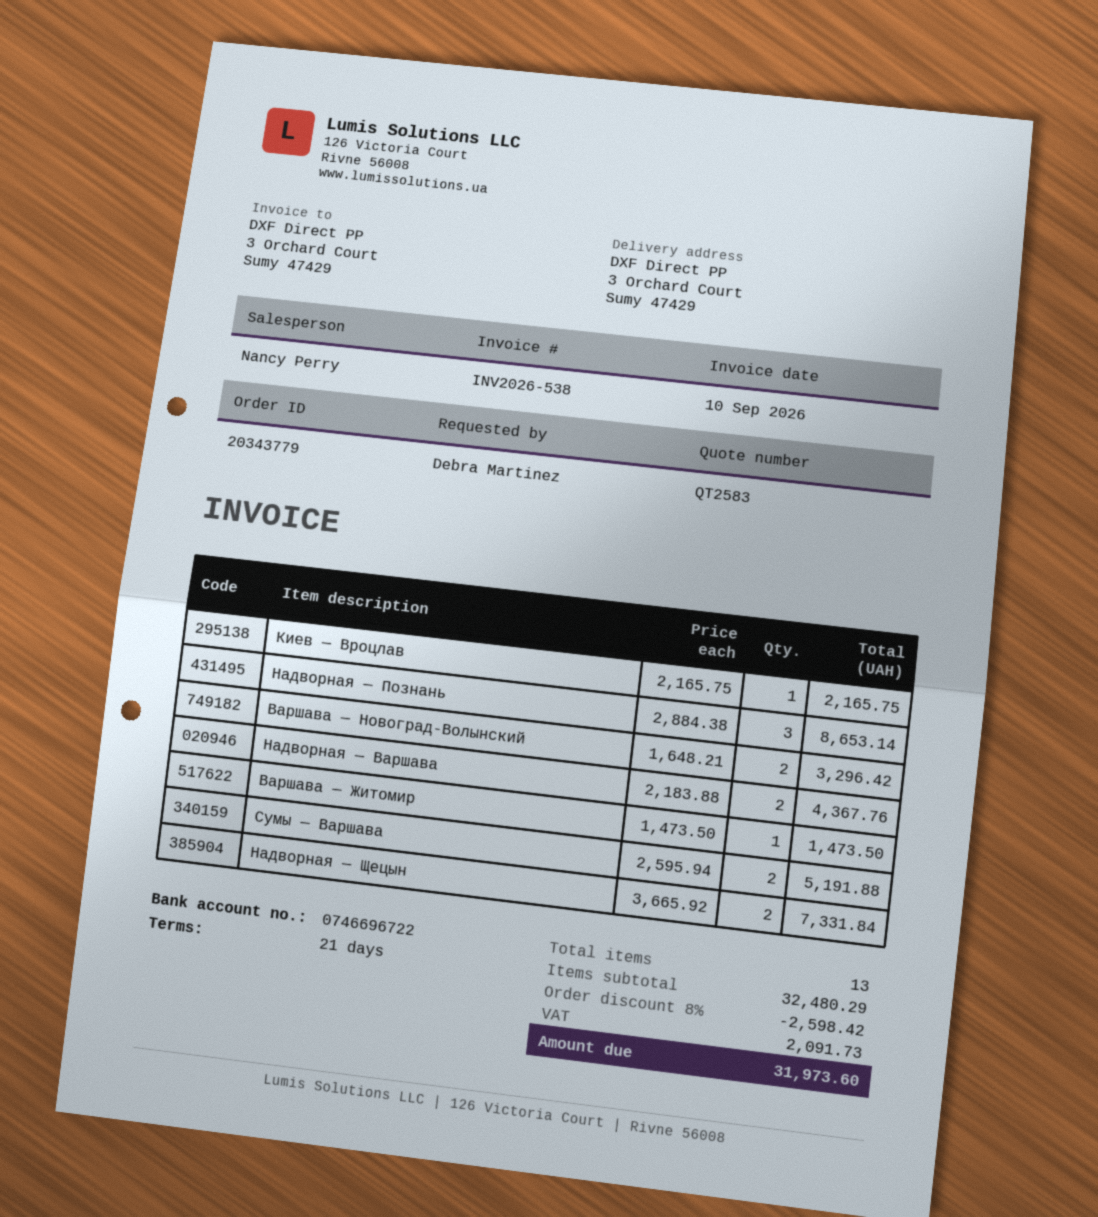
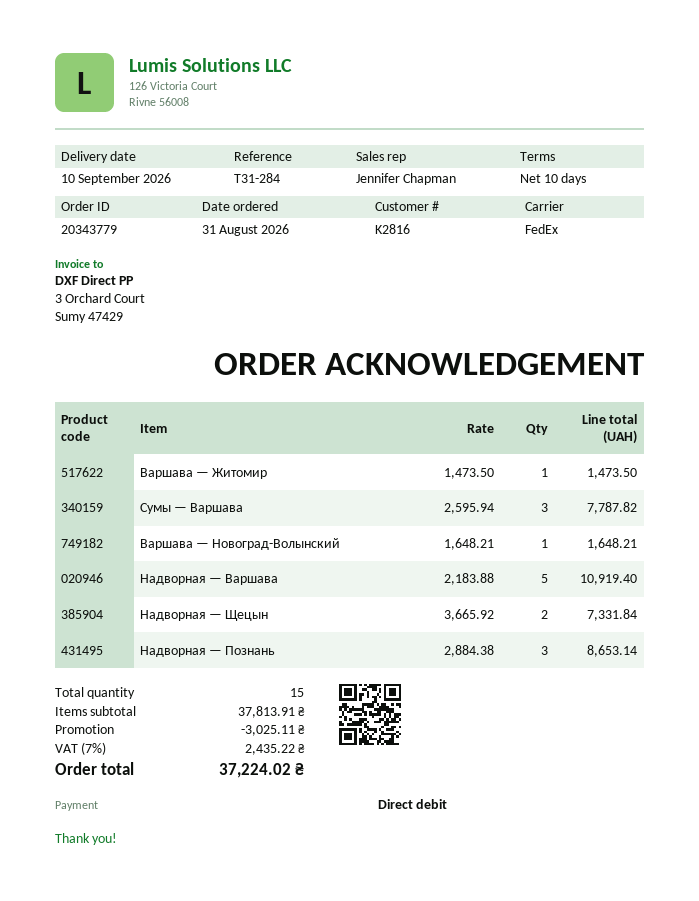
payment terms: 21 days -> 10 days
sales rep: Nancy Perry -> Jennifer Chapman
Киев — Вроцлав: 1 x 2165.75 = 2165.75 -> none
Варшава — Новоград-Волынский: 2 x 1648.21 = 3296.42 -> 1 x 1648.21 = 1648.21
Надворная — Варшава: 2 x 2183.88 = 4367.76 -> 5 x 2183.88 = 10919.40
Сумы — Варшава: 2 x 2595.94 = 5191.88 -> 3 x 2595.94 = 7787.82
total quantity: 13 -> 15
subtotal: 32480.29 -> 37813.91
discount: 2598.42 -> 3025.11
tax: 2091.73 -> 2435.22
total: 31973.60 -> 37224.02

